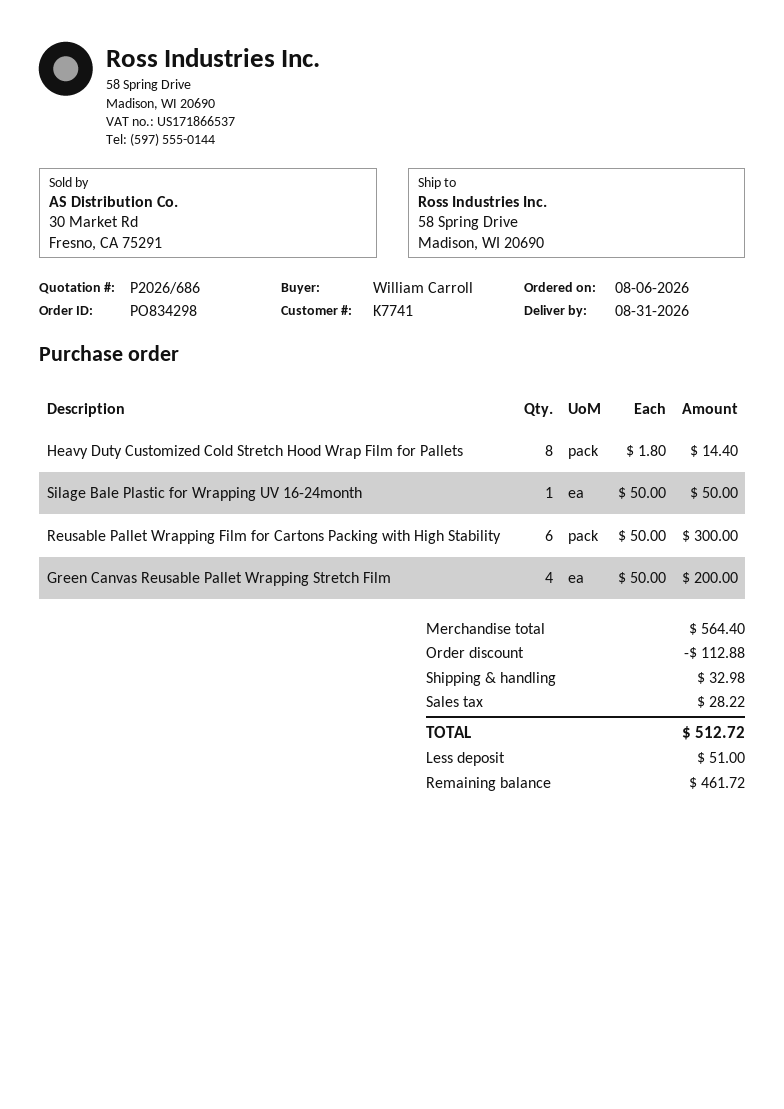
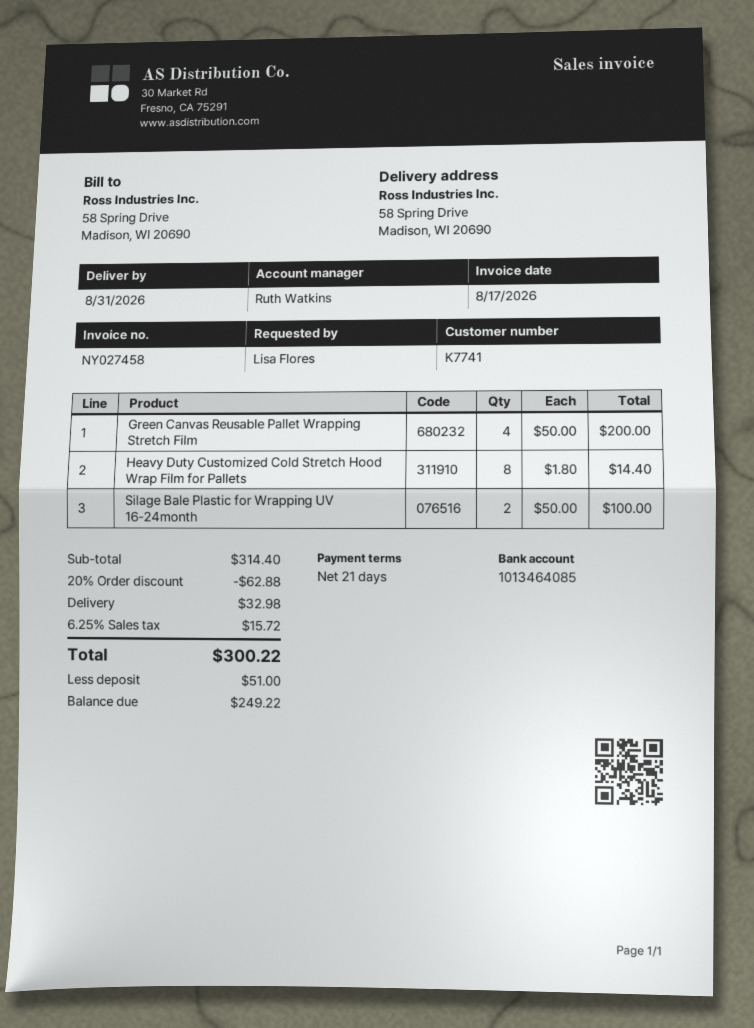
ordered by: William Carroll -> Lisa Flores
Silage Bale Plastic for Wrapping UV 16-24month: 1 x 50.00 = 50.00 -> 2 x 50.00 = 100.00
Reusable Pallet Wrapping Film for Cartons Packing with High Stability: 6 x 50.00 = 300.00 -> none
subtotal: 564.40 -> 314.40
discount: 112.88 -> 62.88
tax: 28.22 -> 15.72
total: 512.72 -> 300.22
balance: 461.72 -> 249.22

